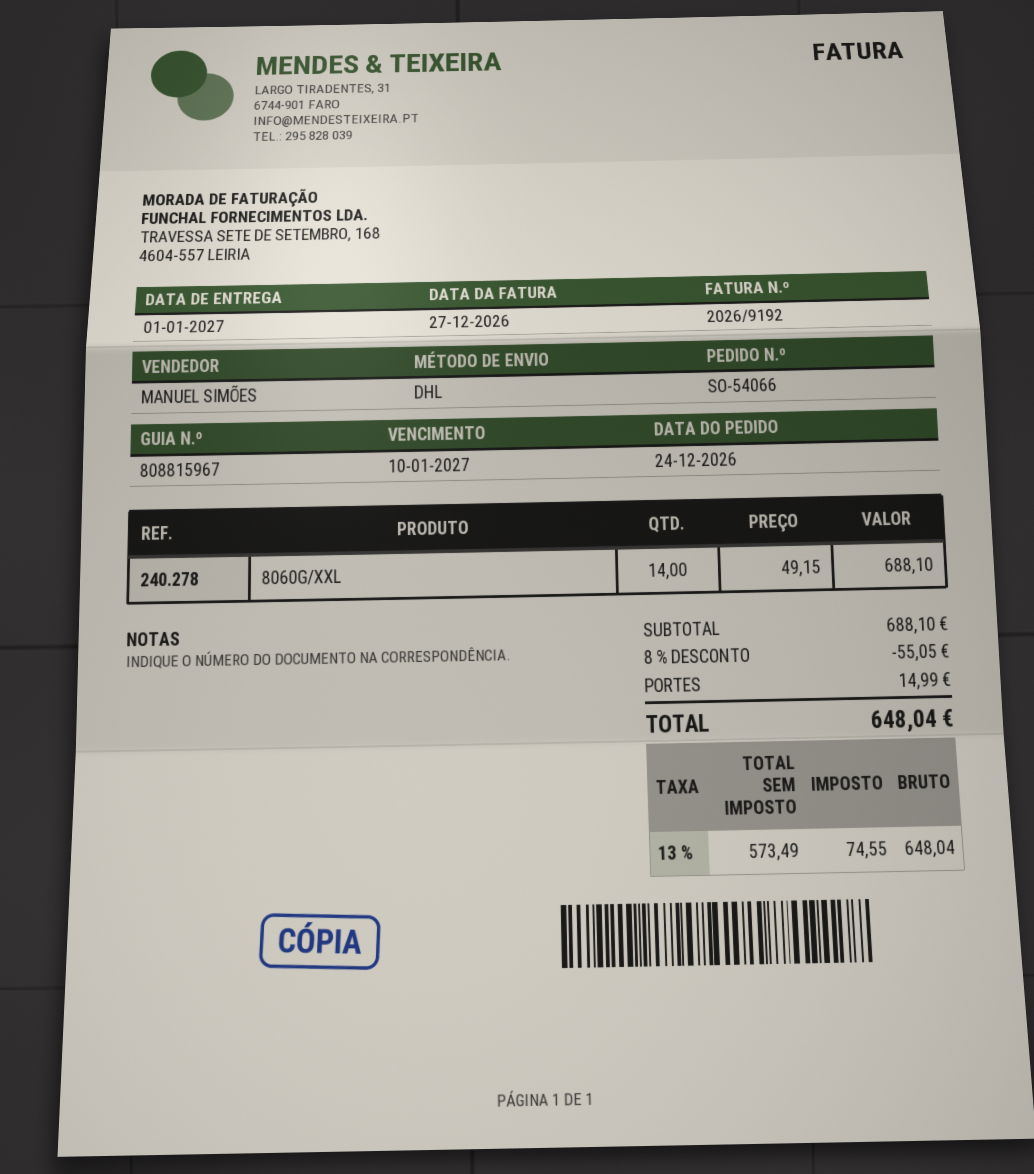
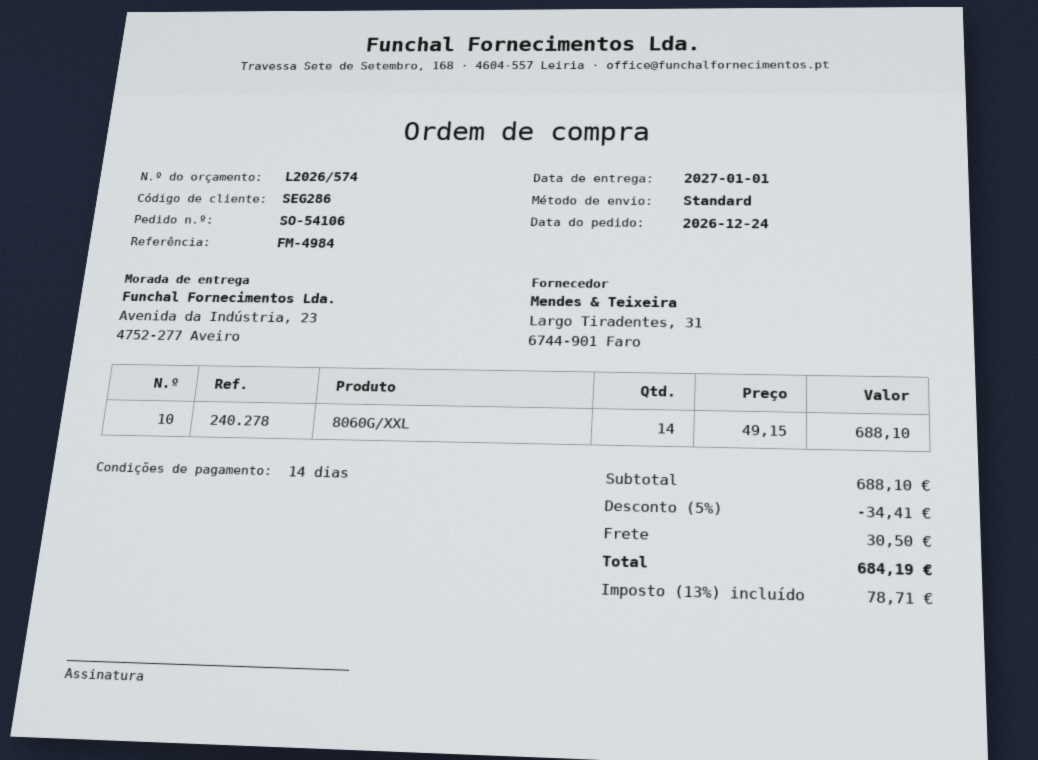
order number: SO-54066 -> SO-54106
shipping method: DHL -> standard
discount: 8% = 55.05 -> 5% = 34.41
shipping: 14.99 -> 30.50
tax: 13% = 74.55 -> 13% = 78.71
total: 648.04 -> 684.19

